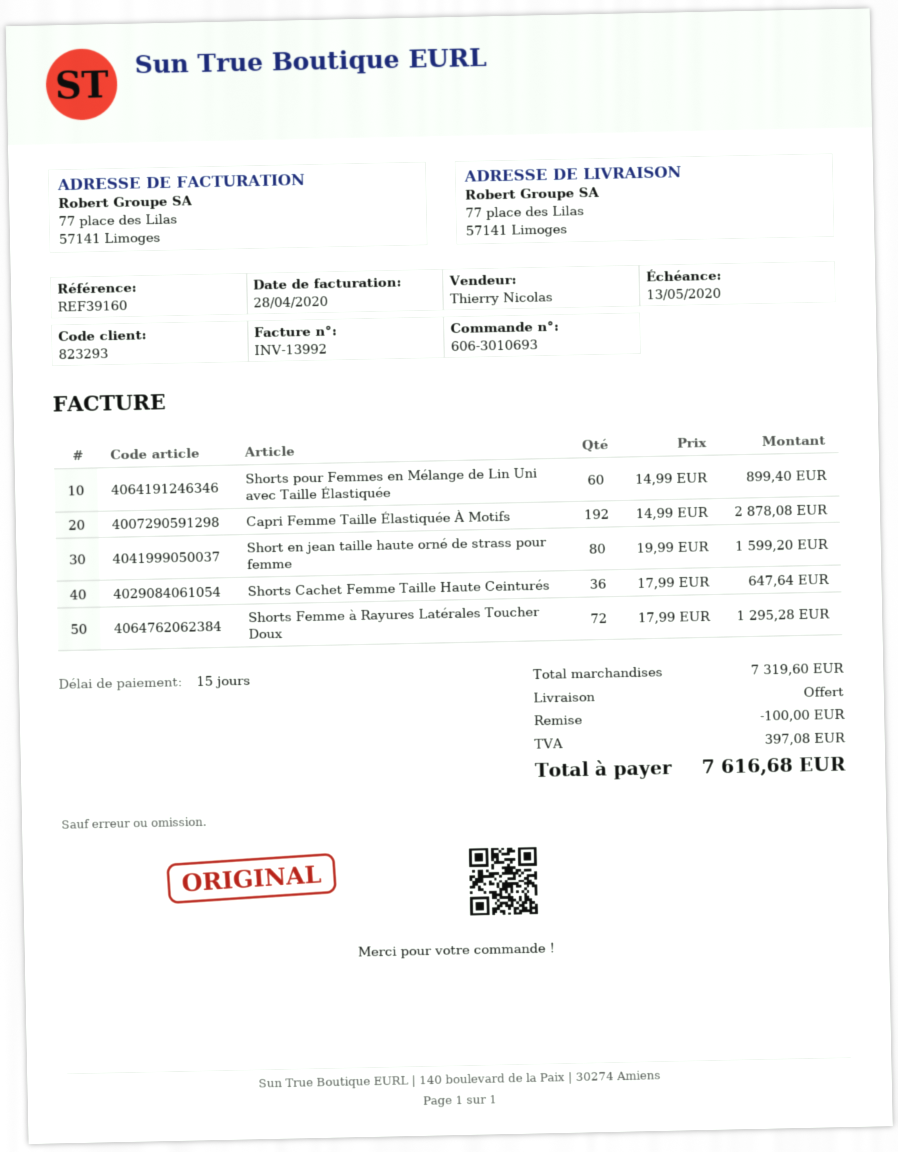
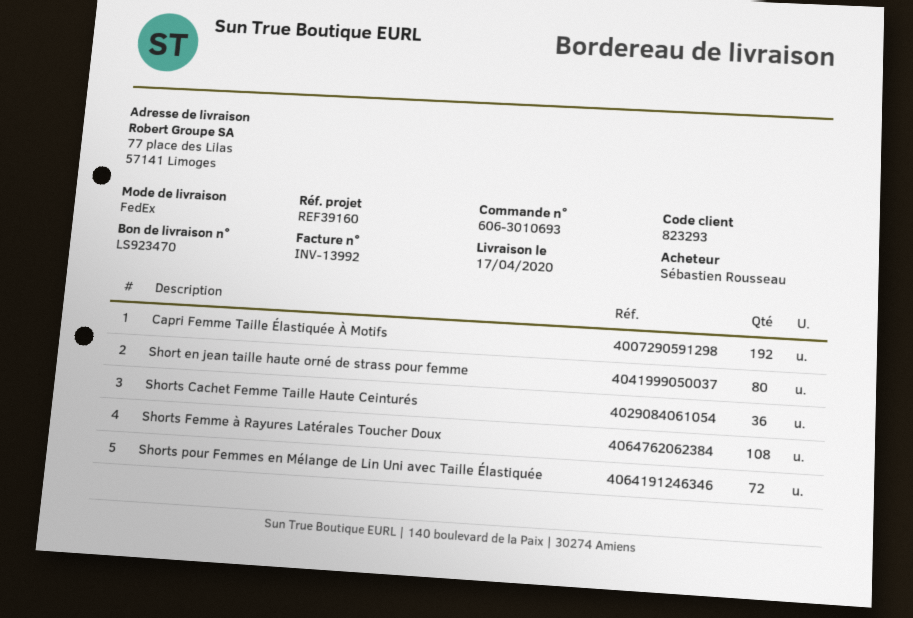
Shorts pour Femmes en Mélange de Lin Uni avec Taille Élastiquée: 60 -> 72
Shorts Femme à Rayures Latérales Toucher Doux: 72 -> 108

